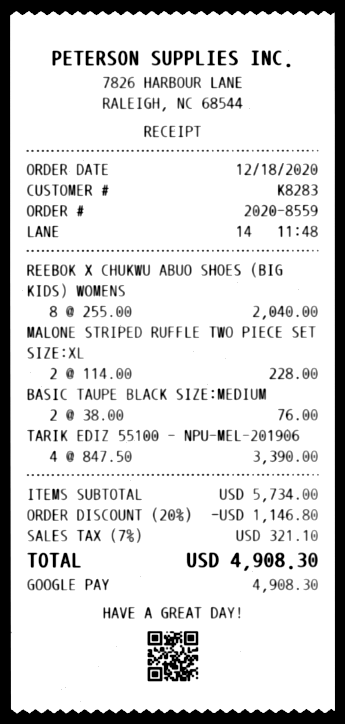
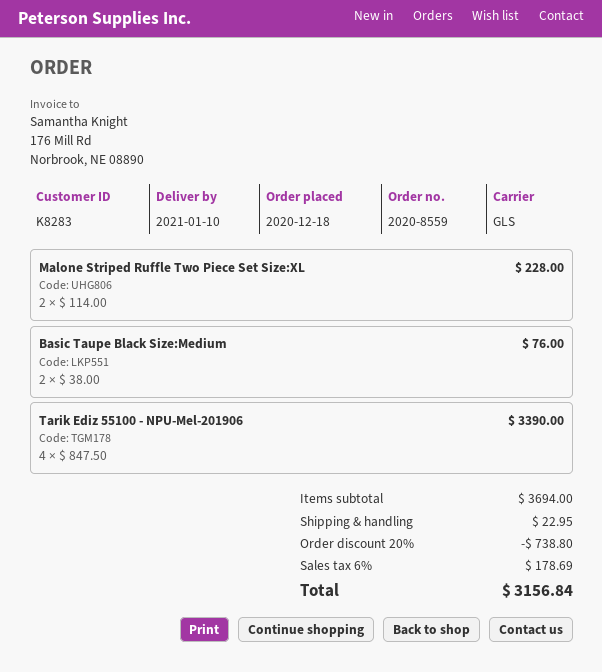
REEBOK X CHUKWU ABUO SHOES (BIG KIDS) WOMENS: 8 x 255.00 = 2040.00 -> none
subtotal: 5734.00 -> 3694.00
discount: 20% = 1146.80 -> 20% = 738.80
shipping: none -> 22.95
tax: 7% = 321.10 -> 6% = 178.69
total: 4908.30 -> 3156.84

